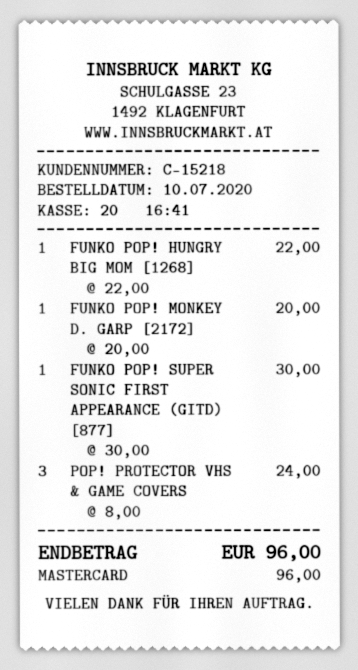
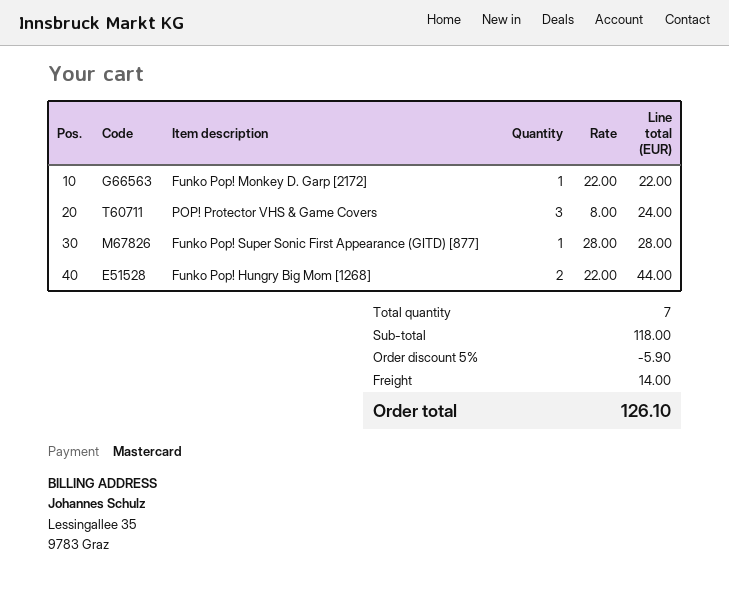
FUNKO POP! HUNGRY BIG MOM [1268]: 1 x 22.00 = 22.00 -> 2 x 22.00 = 44.00
FUNKO POP! MONKEY D. GARP [2172]: 1 x 20.00 = 20.00 -> 1 x 22.00 = 22.00
FUNKO POP! SUPER SONIC FIRST APPEARANCE (GITD) [877]: 1 x 30.00 = 30.00 -> 1 x 28.00 = 28.00
discount: none -> 5% = 5.90
shipping: none -> 14.00
total: 96.00 -> 126.10

